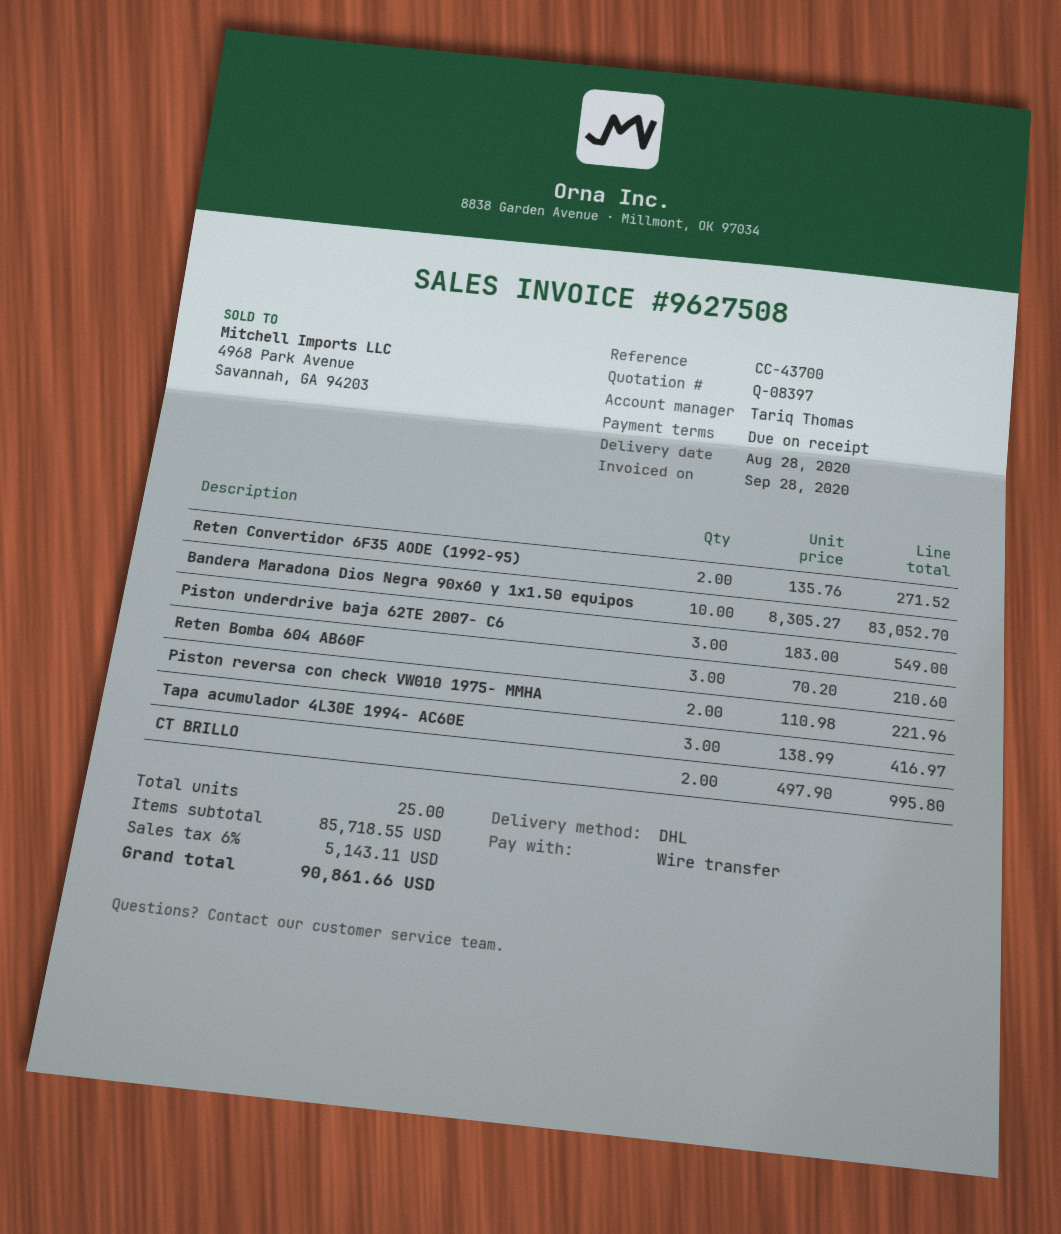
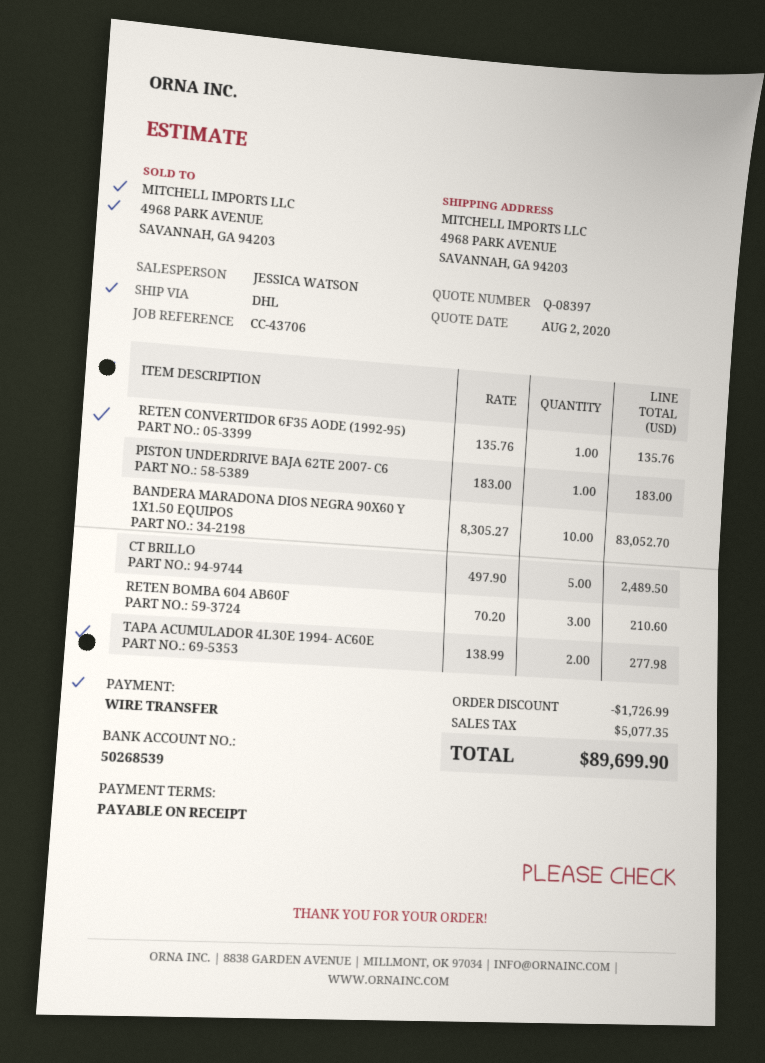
reference: CC-43700 -> CC-43706
sales rep: Tariq Thomas -> JESSICA WATSON
Reten Convertidor 6F35 AODE (1992-95): 2 x 135.76 = 271.52 -> 1 x 135.76 = 135.76
Piston underdrive baja 62TE 2007- C6: 3 x 183.00 = 549.00 -> 1 x 183.00 = 183.00
Piston reversa con check VW010 1975- MMHA: 2 x 110.98 = 221.96 -> none
Tapa acumulador 4L30E 1994- AC60E: 3 x 138.99 = 416.97 -> 2 x 138.99 = 277.98
CT BRILLO: 2 x 497.90 = 995.80 -> 5 x 497.90 = 2489.50
discount: none -> 1726.99
tax: 5143.11 -> 5077.35
total: 90861.66 -> 89699.90

